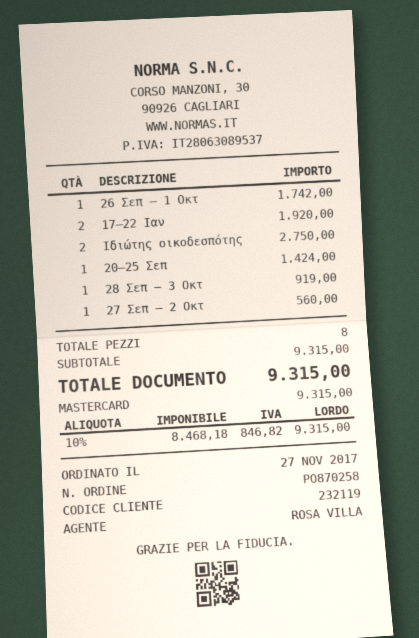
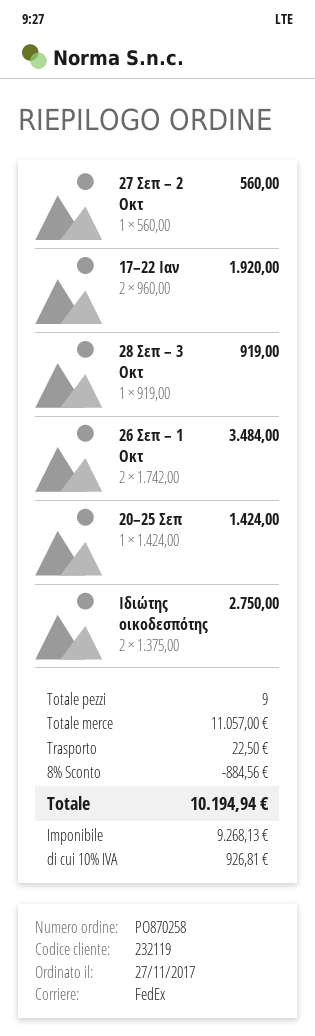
26 Σεπ – 1 Οκτ: 1 for 1742.00 -> 2 for 3484.00
total quantity: 8 -> 9
subtotal: 9315.00 -> 11057.00
discount: none -> 8% = 884.56
shipping: none -> 22.50
net: 8468.18 -> 9268.13
tax: 10% = 846.82 -> 10% = 926.81
total: 9315.00 -> 10194.94

